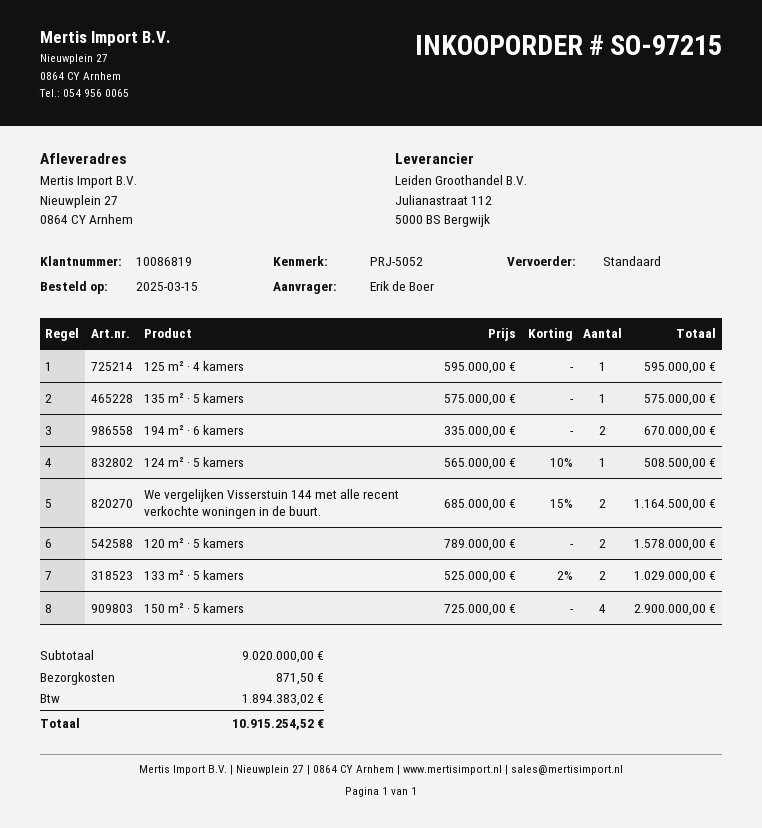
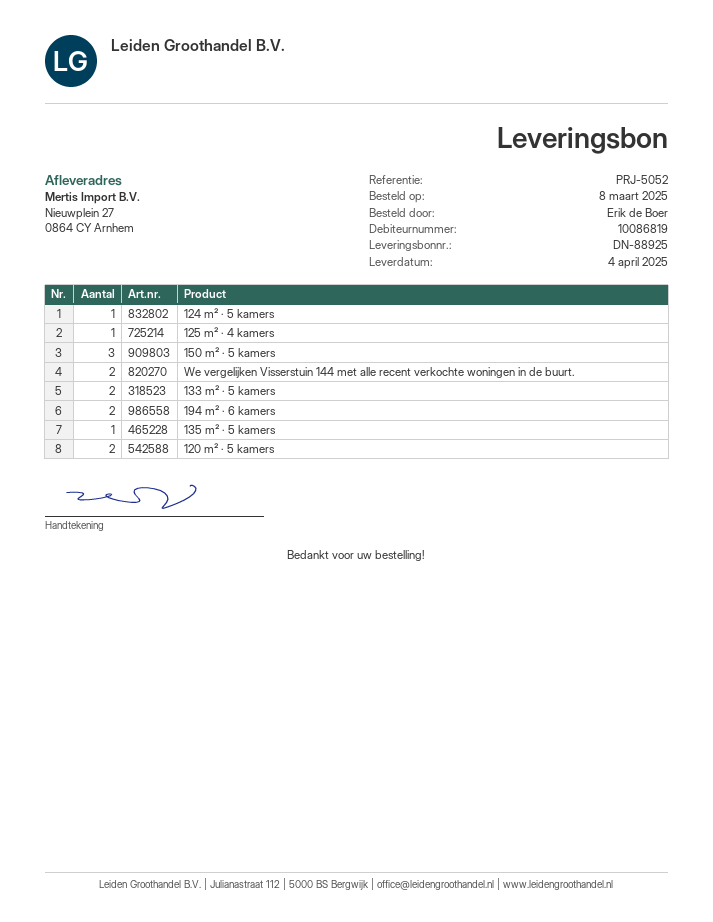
order date: 2025-03-15 -> 2025-03-08
150 m² · 5 kamers: 4 -> 3

